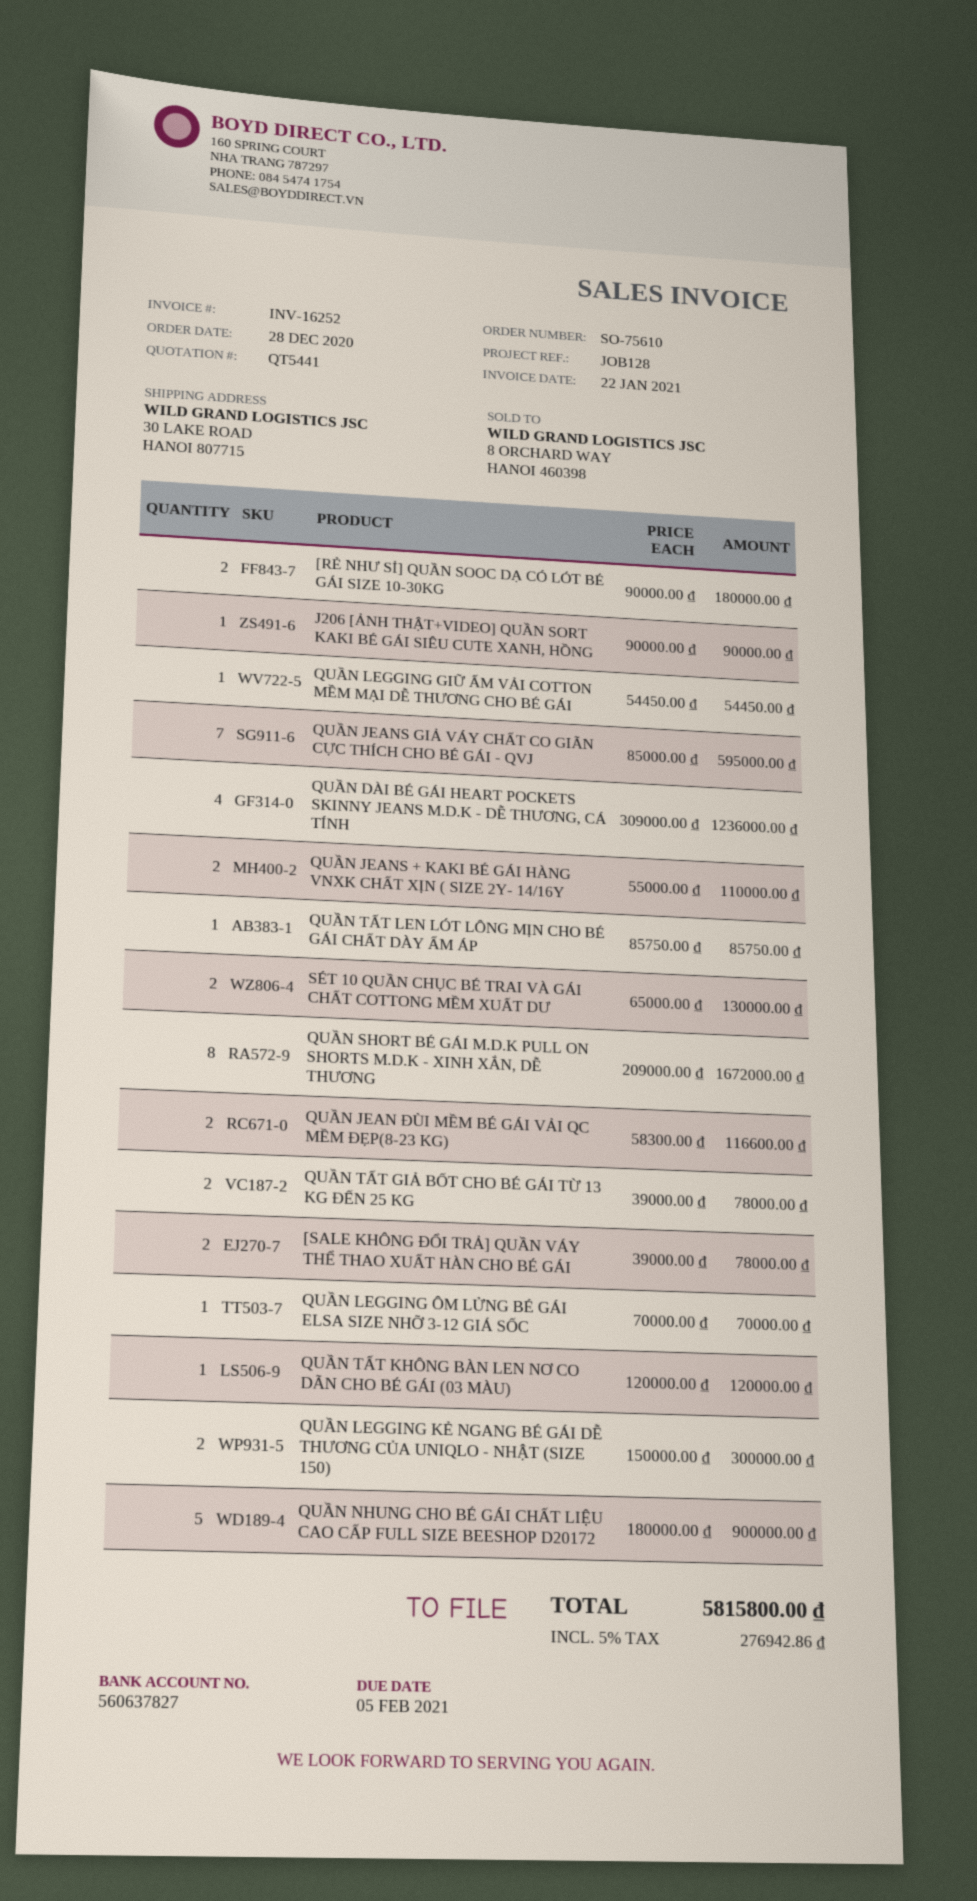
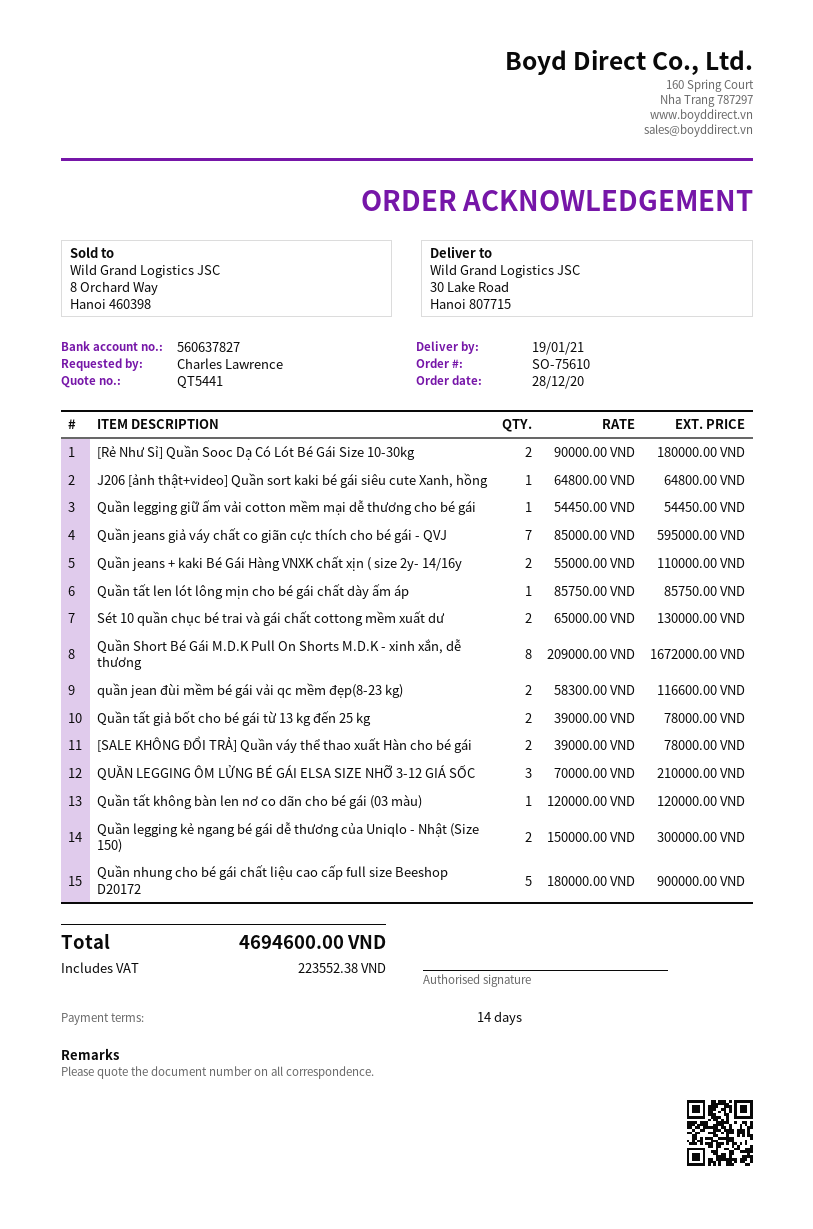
J206 [ẢNH THẬT+VIDEO] QUẦN SORT KAKI BÉ GÁI SIÊU CUTE XANH, HỒNG: 1 x 90000.00 = 90000.00 -> 1 x 64800.00 = 64800.00
QUẦN DÀI BÉ GÁI HEART POCKETS SKINNY JEANS M.D.K - DỄ THƯƠNG, CÁ TÍNH: 4 x 309000.00 = 1236000.00 -> none
QUẦN LEGGING ÔM LỬNG BÉ GÁI ELSA SIZE NHỠ 3-12 GIÁ SỐC: 1 x 70000.00 = 70000.00 -> 3 x 70000.00 = 210000.00
tax: 276942.86 -> 223552.38
total: 5815800.00 -> 4694600.00

